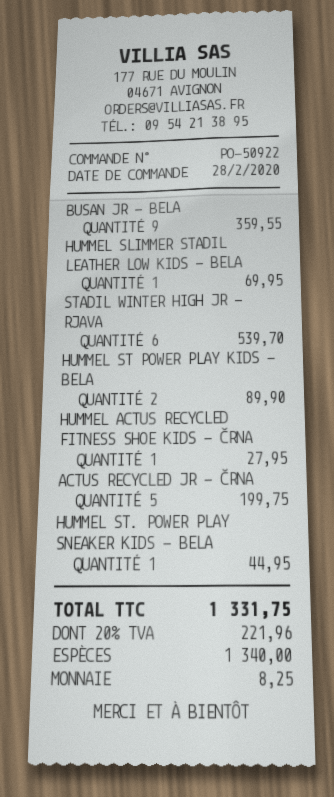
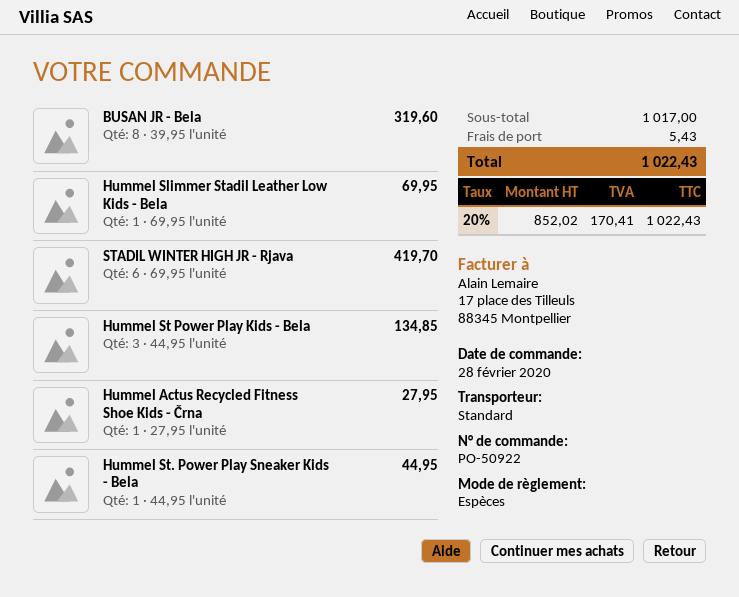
BUSAN JR - BELA: 9 for 359.55 -> 8 for 319.60
STADIL WINTER HIGH JR - RJAVA: 6 for 539.70 -> 6 for 419.70
HUMMEL ST POWER PLAY KIDS - BELA: 2 for 89.90 -> 3 for 134.85
ACTUS RECYCLED JR - ČRNA: 5 for 199.75 -> none
shipping: none -> 5.43
tax: 20% = 221.96 -> 20% = 170.41
total: 1331.75 -> 1022.43

